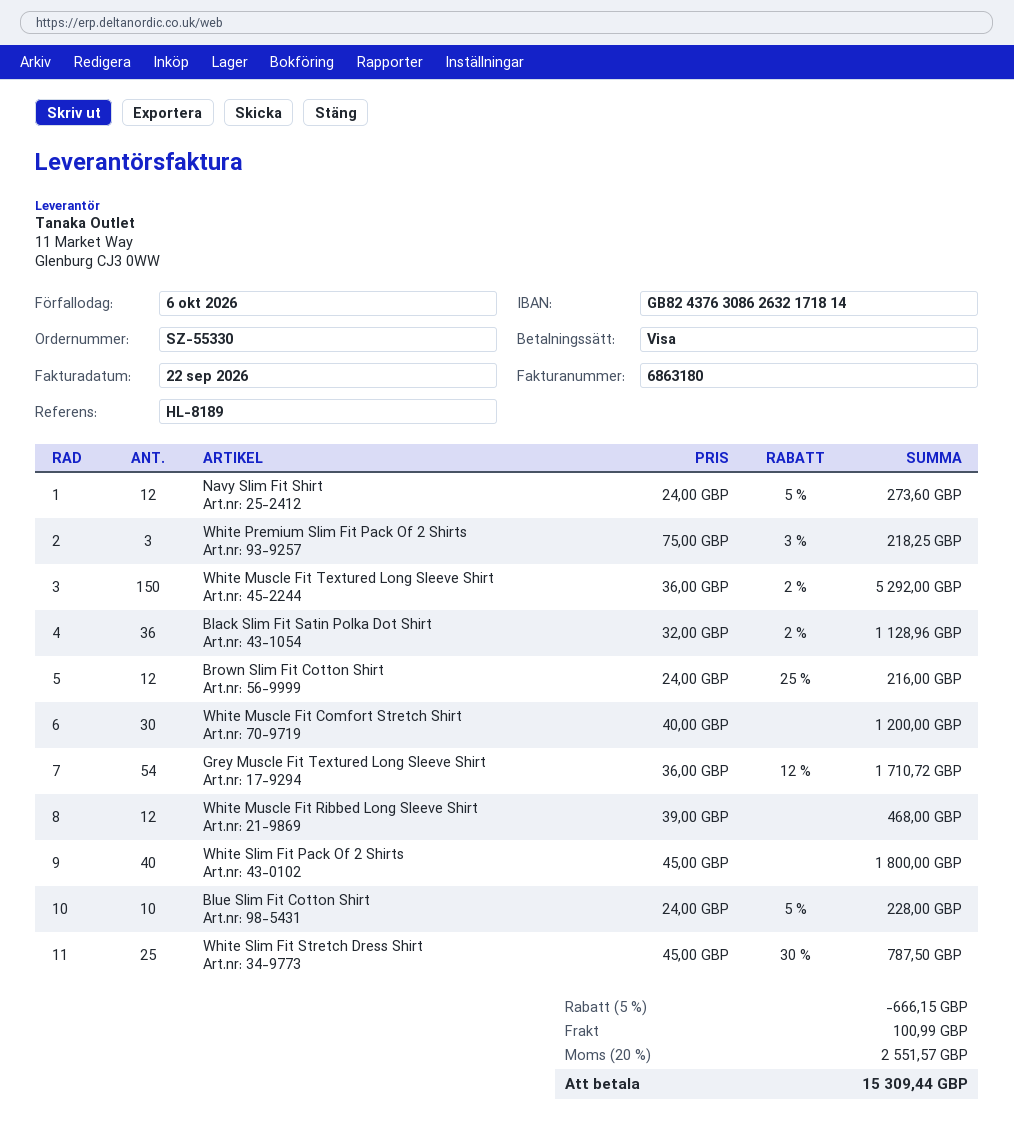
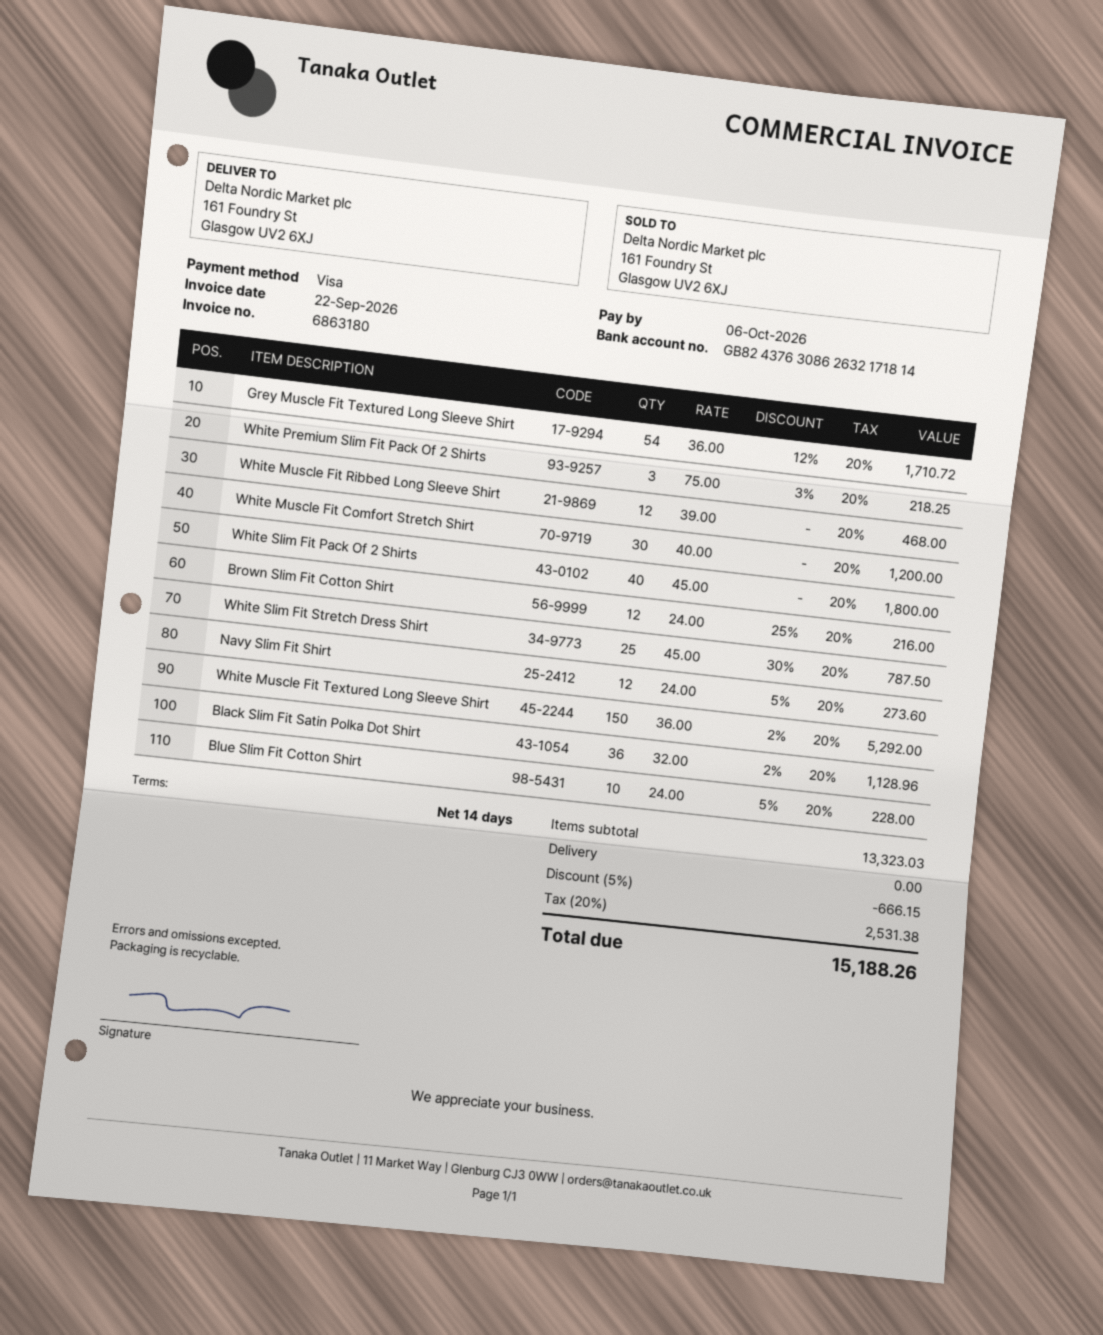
shipping: 100.99 -> 0.00
tax: 20% = 2551.57 -> 20% = 2531.38
total: 15309.44 -> 15188.26

